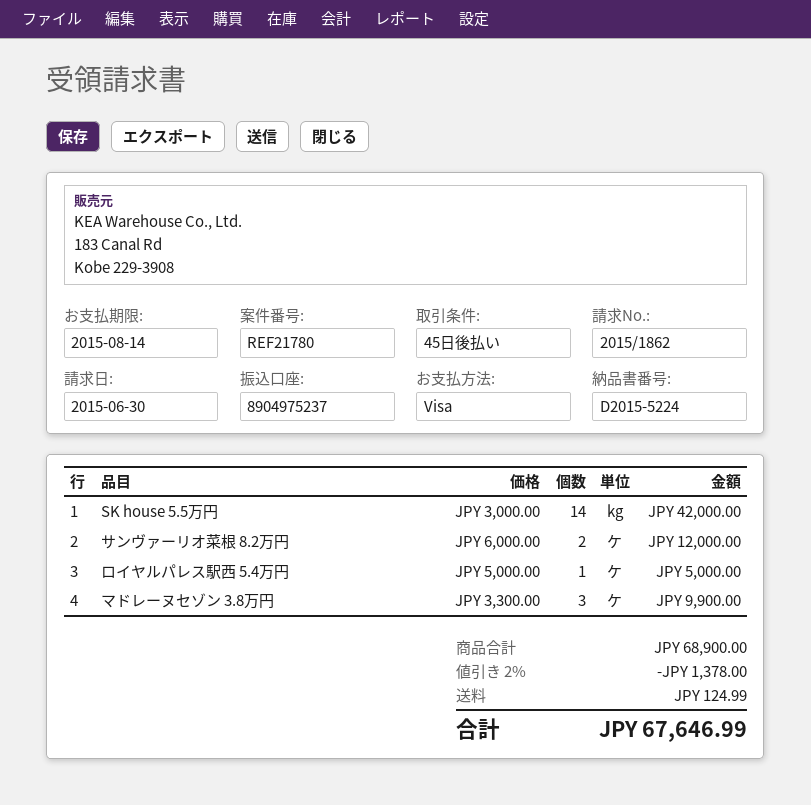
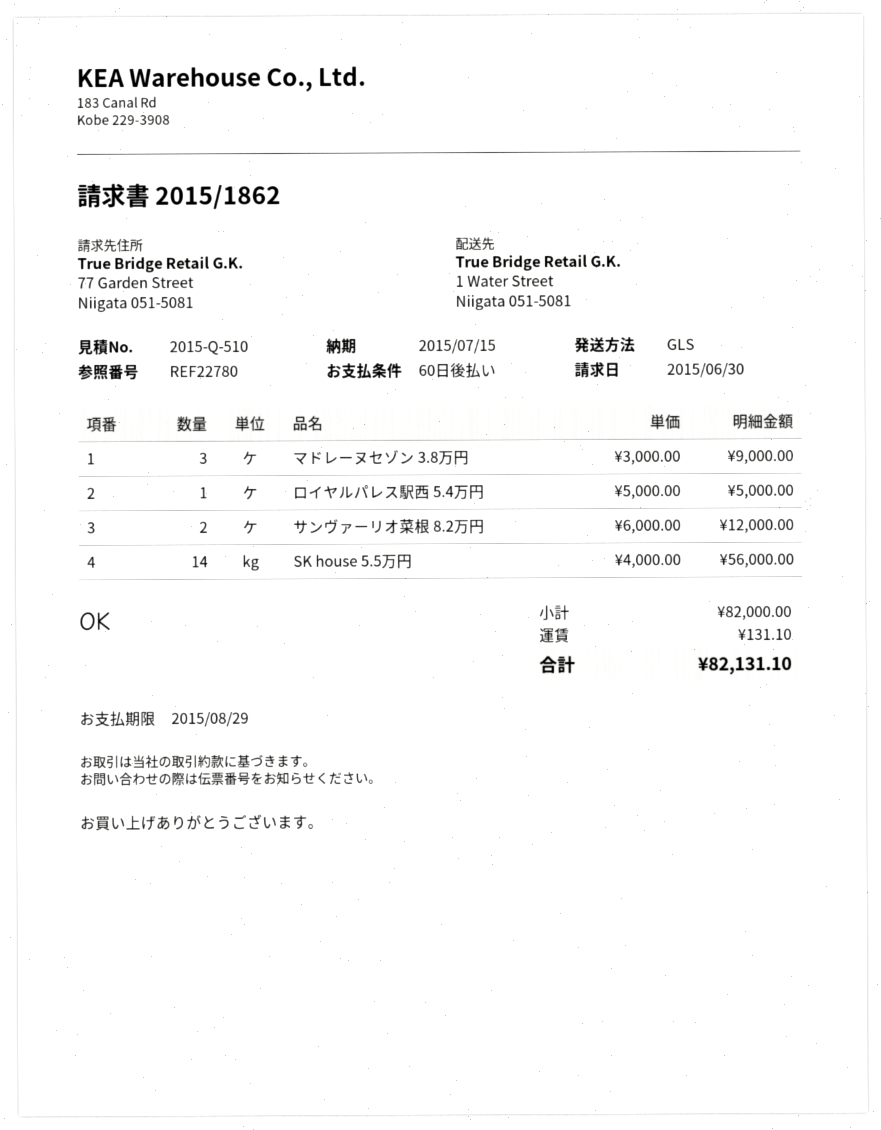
payment terms: 45 days -> 60 days
due date: 2015-08-14 -> 2015-08-29
reference: REF21780 -> REF22780
SK house 5.5万円: 14 x 3000.00 = 42000.00 -> 14 x 4000.00 = 56000.00
マドレーヌセゾン 3.8万円: 3 x 3300.00 = 9900.00 -> 3 x 3000.00 = 9000.00
subtotal: 68900.00 -> 82000.00
discount: 2% = 1378.00 -> none
shipping: 124.99 -> 131.10
total: 67646.99 -> 82131.10

